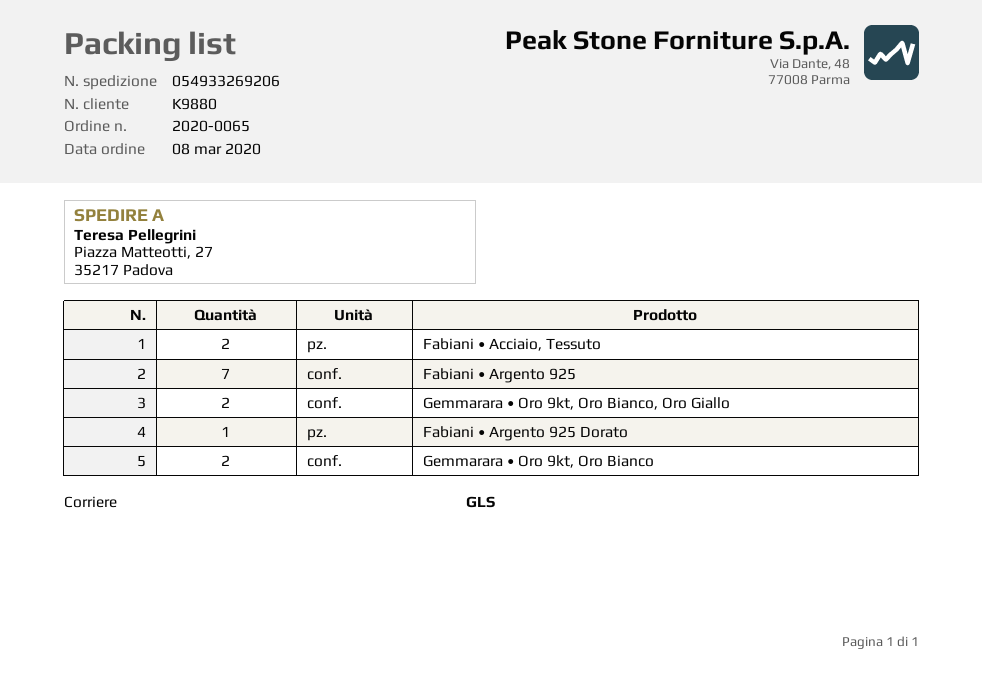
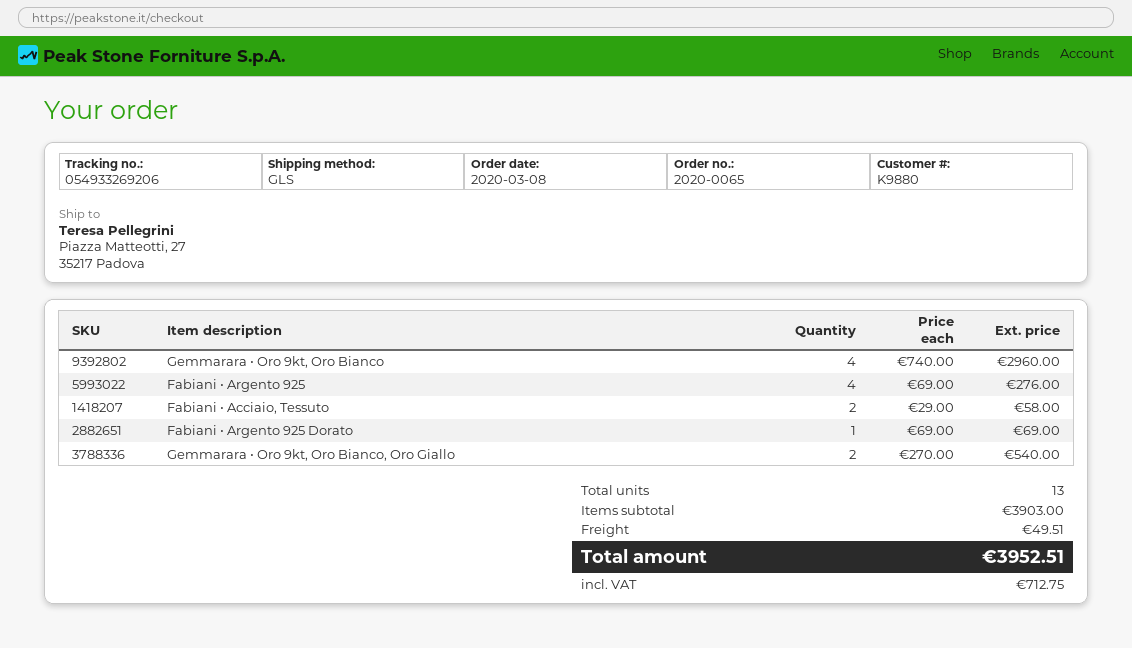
Fabiani • Argento 925: 7 -> 4
Gemmarara • Oro 9kt, Oro Bianco: 2 -> 4

